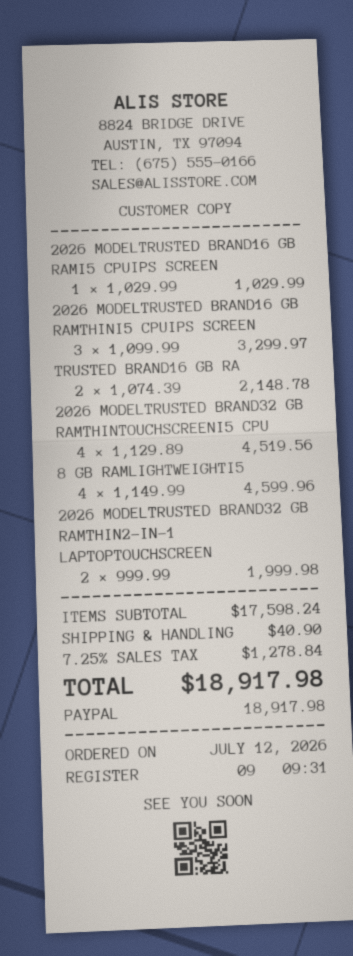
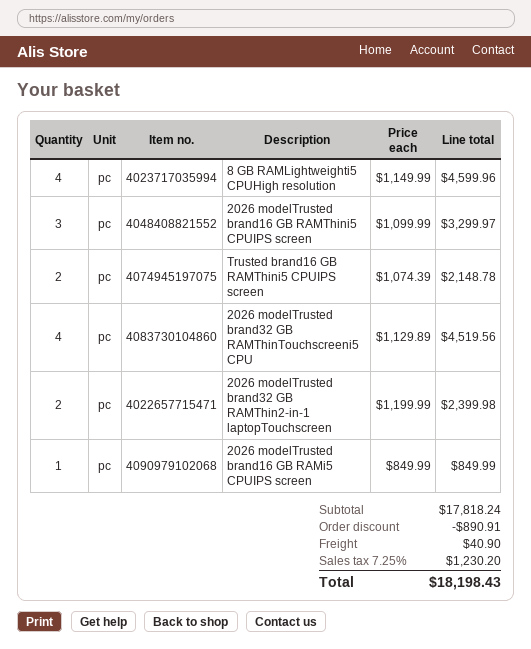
2026 MODELTRUSTED BRAND16 GB RAMI5 CPUIPS SCREEN: 1 x 1029.99 = 1029.99 -> 1 x 849.99 = 849.99
2026 MODELTRUSTED BRAND32 GB RAMTHIN2-IN-1 LAPTOPTOUCHSCREEN: 2 x 999.99 = 1999.98 -> 2 x 1199.99 = 2399.98
subtotal: 17598.24 -> 17818.24
discount: none -> 890.91
tax: 7.25% = 1278.84 -> 7.25% = 1230.20
total: 18917.98 -> 18198.43

